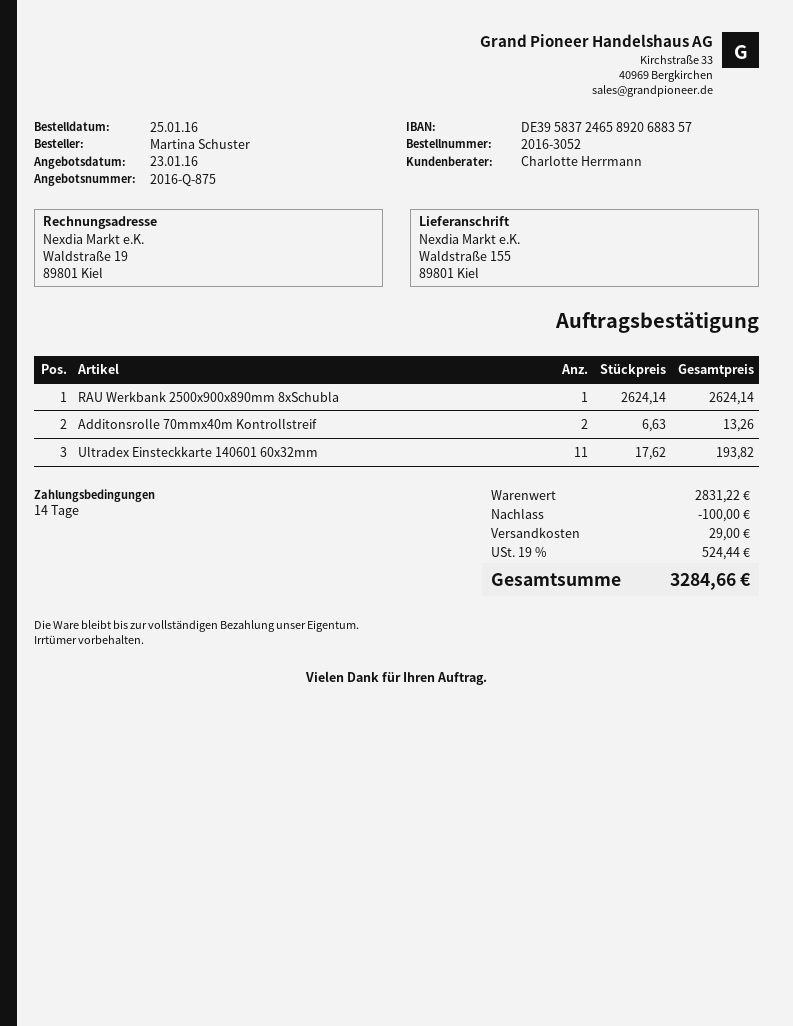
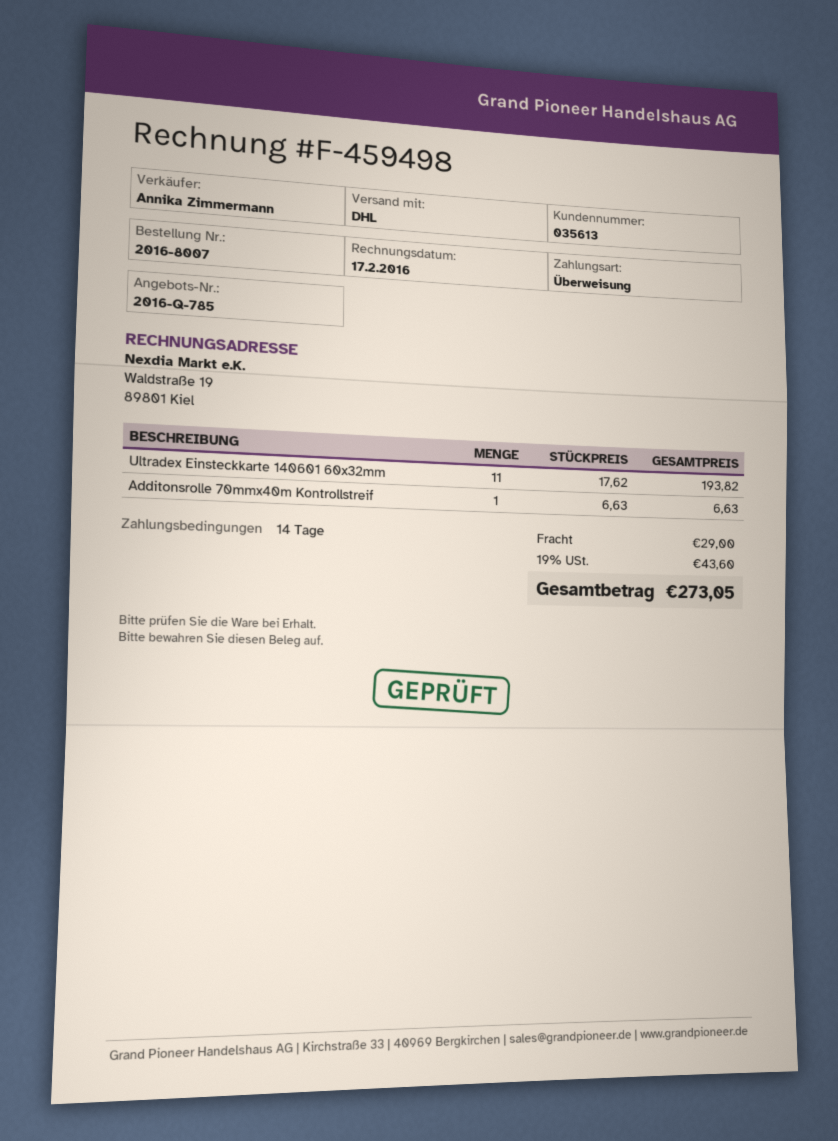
quote number: 2016-Q-875 -> 2016-Q-785
order number: 2016-3052 -> 2016-8007
sales rep: Charlotte Herrmann -> Annika Zimmermann
RAU Werkbank 2500x900x890mm 8xSchubla: 1 x 2624.14 = 2624.14 -> none
Additonsrolle 70mmx40m Kontrollstreif: 2 x 6.63 = 13.26 -> 1 x 6.63 = 6.63
discount: 100.00 -> none
tax: 19% = 524.44 -> 19% = 43.60
total: 3284.66 -> 273.05

